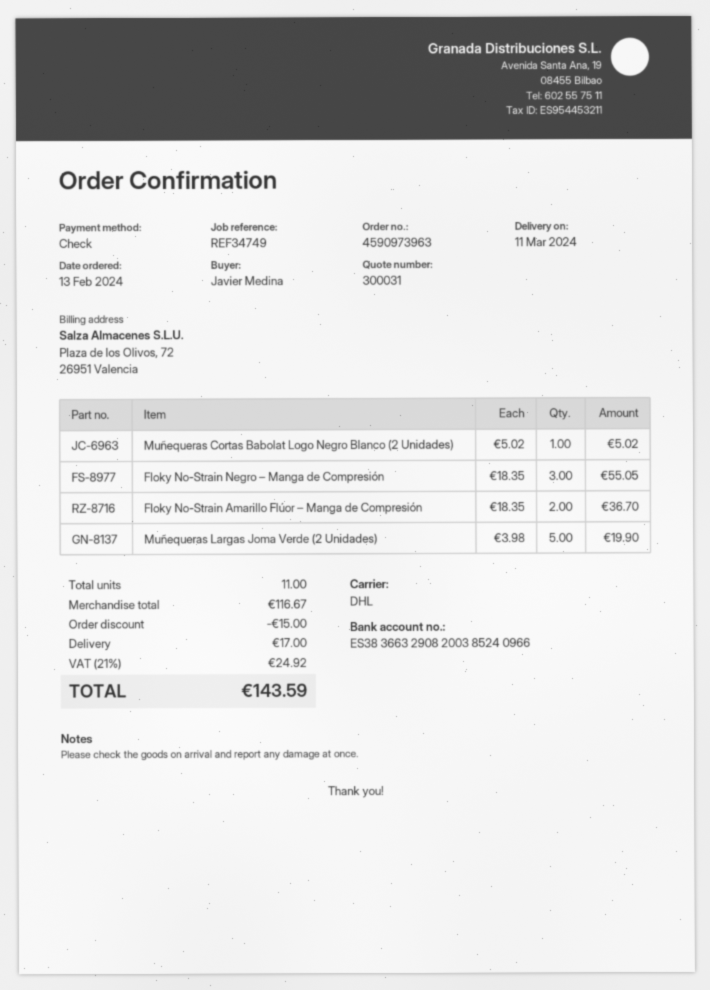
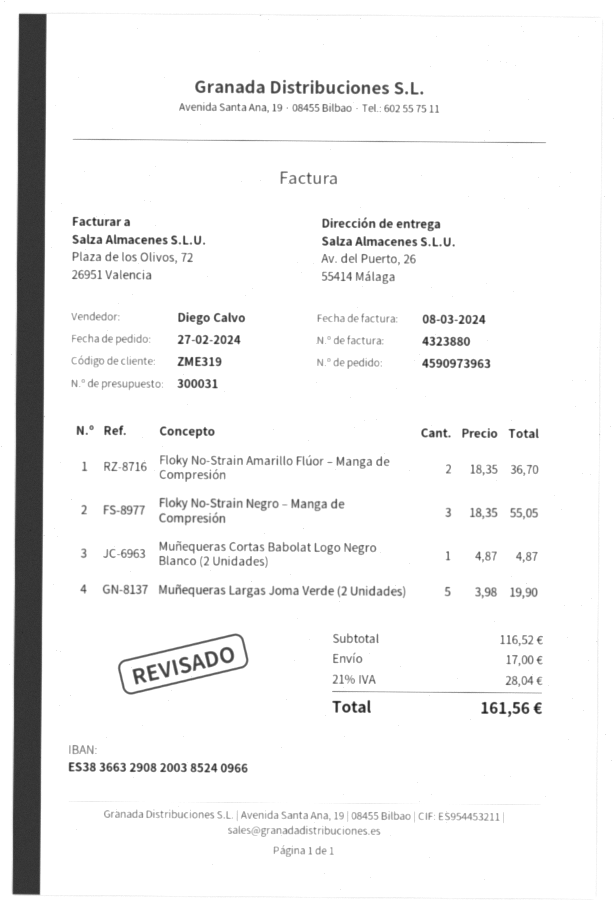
order date: 2024-02-13 -> 2024-02-27
Muñequeras Cortas Babolat Logo Negro Blanco (2 Unidades): 1 x 5.02 = 5.02 -> 1 x 4.87 = 4.87
subtotal: 116.67 -> 116.52
discount: 15.00 -> none
tax: 21% = 24.92 -> 21% = 28.04
total: 143.59 -> 161.56

